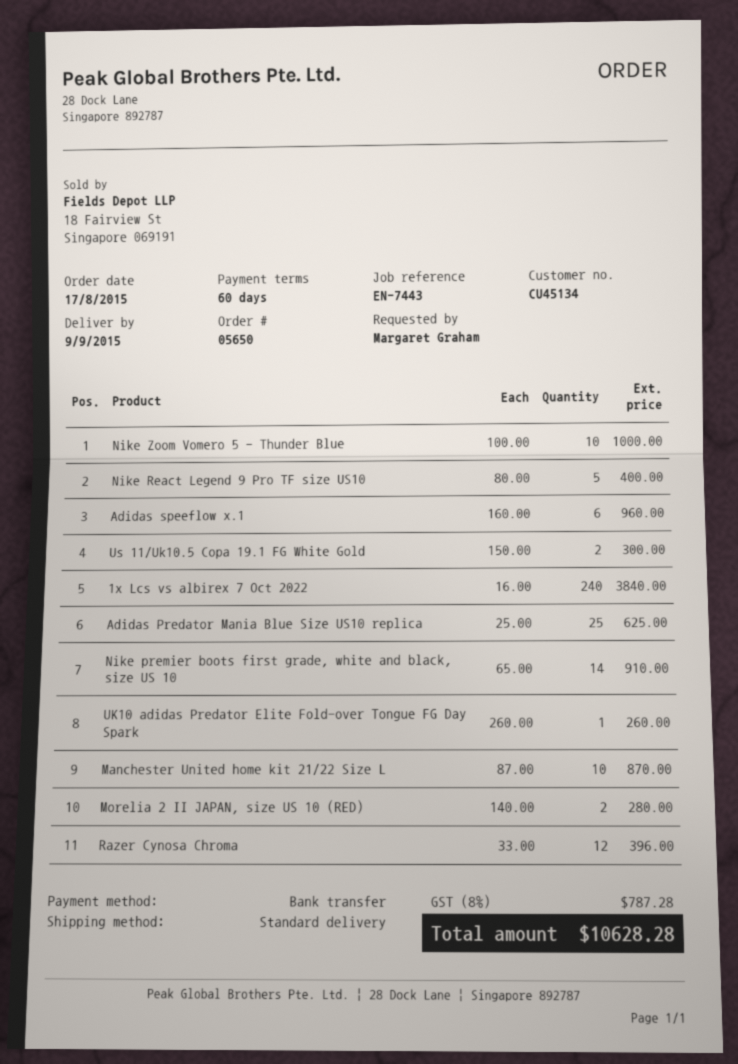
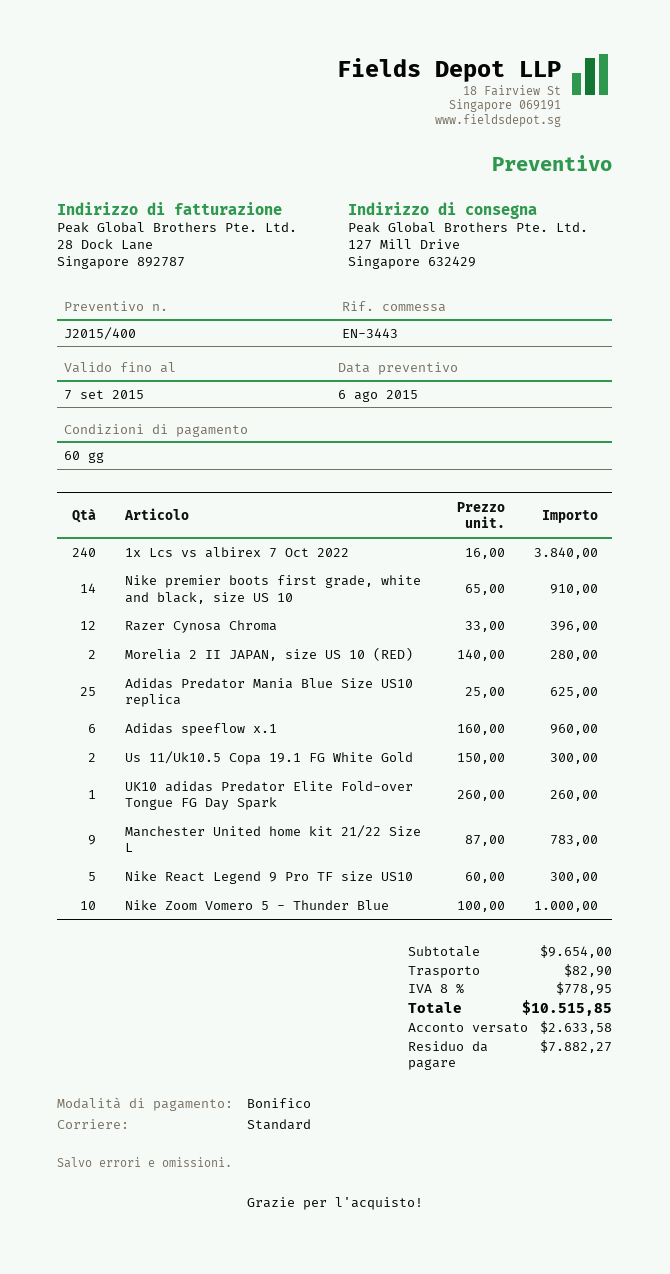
reference: EN-7443 -> EN-3443
Nike React Legend 9 Pro TF size US10: 5 x 80.00 = 400.00 -> 5 x 60.00 = 300.00
Manchester United home kit 21/22 Size L: 10 x 87.00 = 870.00 -> 9 x 87.00 = 783.00
shipping: none -> 82.90
tax: 8% = 787.28 -> 8% = 778.95
total: 10628.28 -> 10515.85

